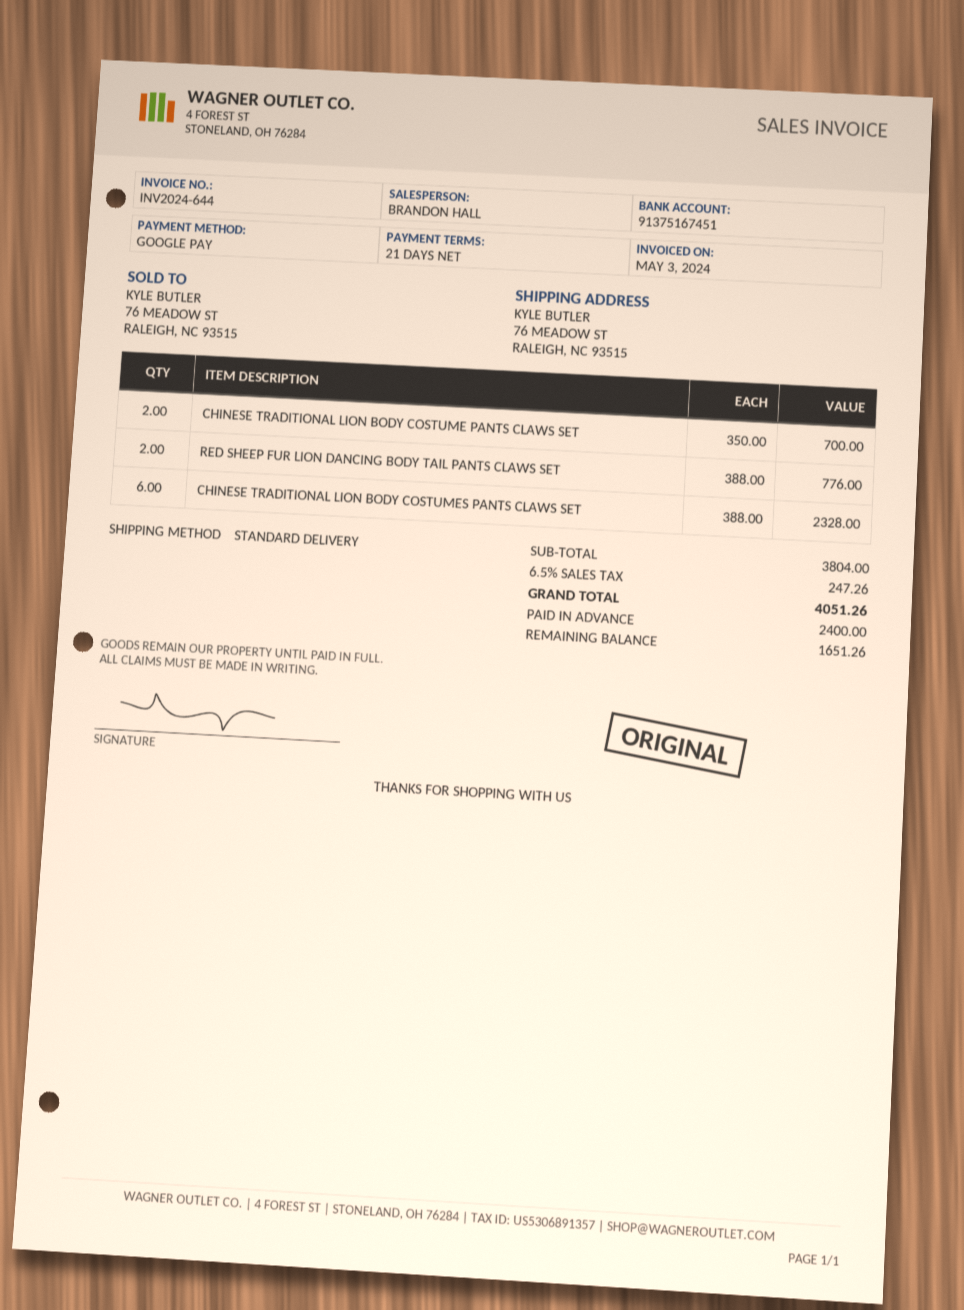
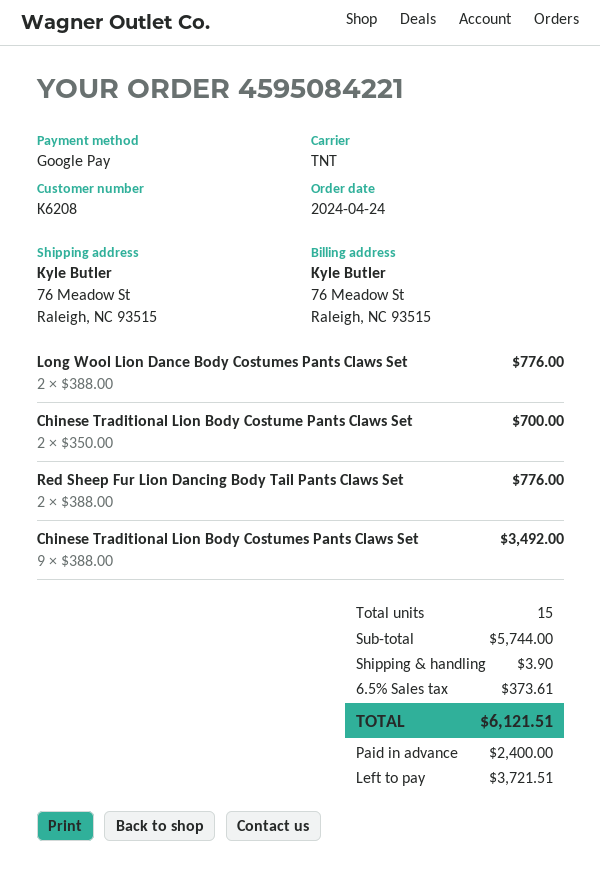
shipping method: standard -> TNT
CHINESE TRADITIONAL LION BODY COSTUMES PANTS CLAWS SET: 6 x 388.00 = 2328.00 -> 9 x 388.00 = 3492.00
Long Wool Lion Dance Body Costumes Pants Claws Set: none -> 2 x 388.00 = 776.00
subtotal: 3804.00 -> 5744.00
shipping: none -> 3.90
tax: 6.5% = 247.26 -> 6.5% = 373.61
total: 4051.26 -> 6121.51
balance: 1651.26 -> 3721.51

